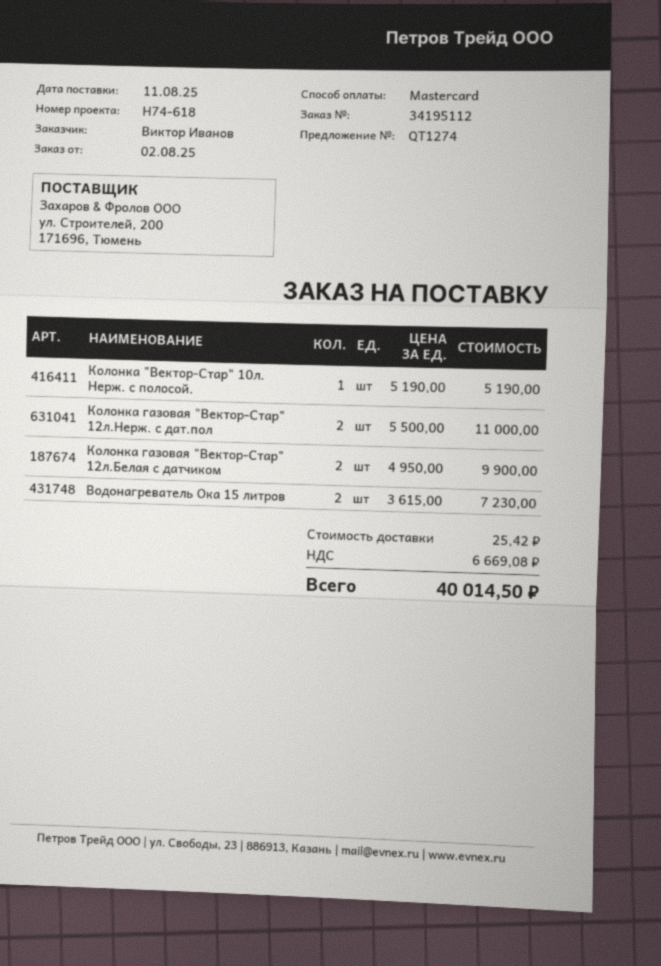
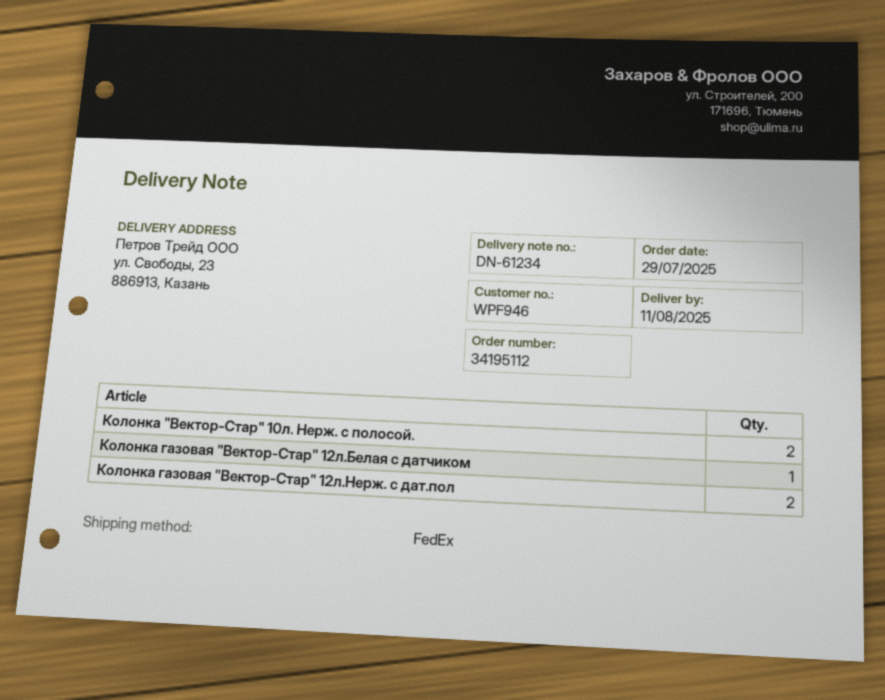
order date: 2025-08-02 -> 2025-07-29
Колонка "Вектор-Стар" 10л. Нерж. с полосой.: 1 -> 2
Колонка газовая "Вектор-Стар" 12л.Белая с датчиком: 2 -> 1
Водонагреватель Ока 15 литров: 2 -> none

